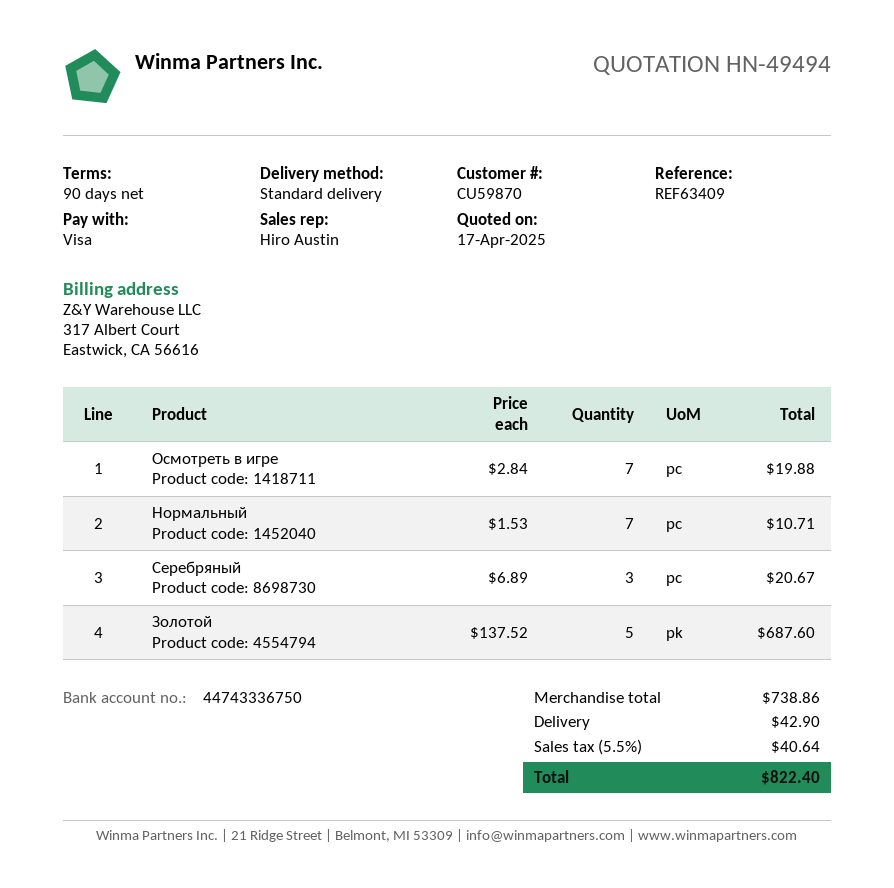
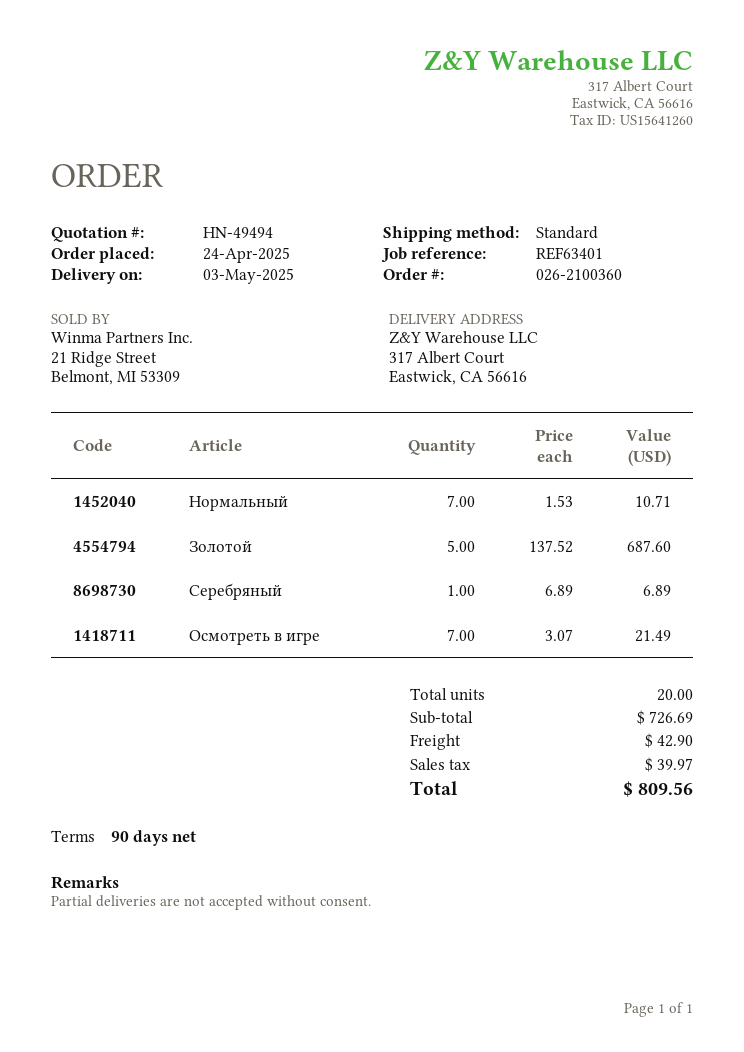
reference: REF63409 -> REF63401
Осмотреть в игре: 7 x 2.84 = 19.88 -> 7 x 3.07 = 21.49
Серебряный: 3 x 6.89 = 20.67 -> 1 x 6.89 = 6.89
subtotal: 738.86 -> 726.69
tax: 40.64 -> 39.97
total: 822.40 -> 809.56

